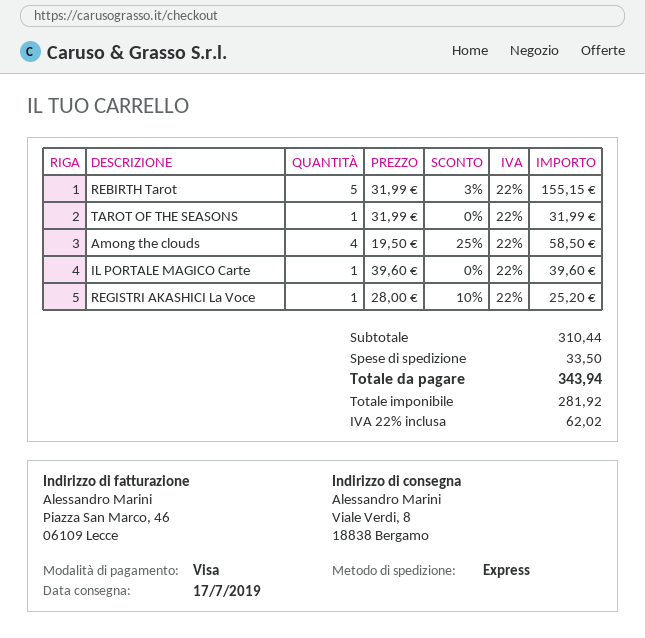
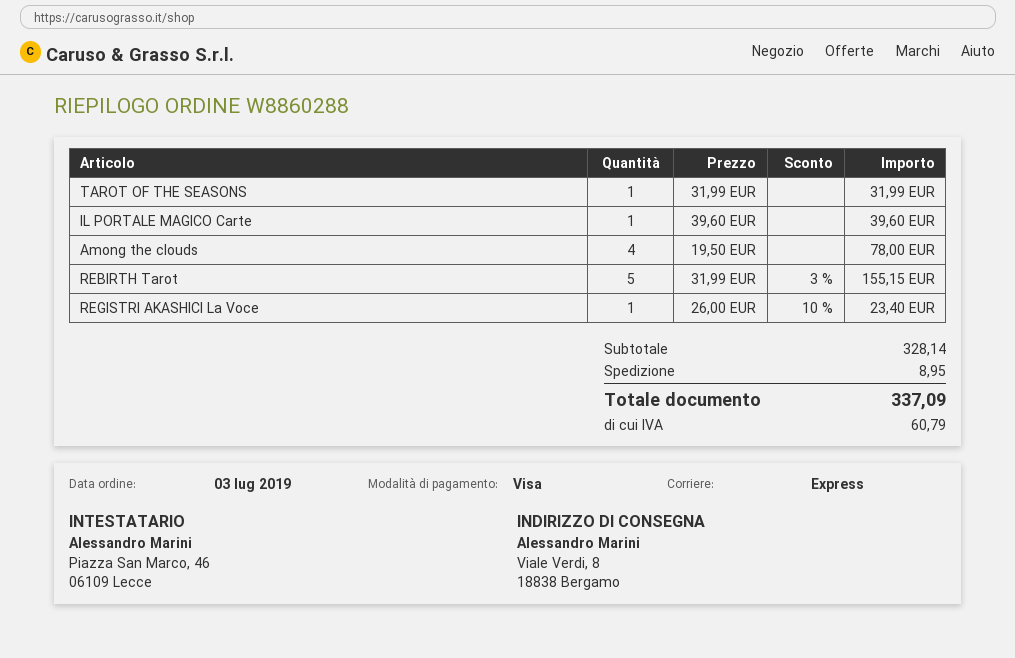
Among the clouds: 4 x 19.50 - 25% = 58.50 -> 4 x 19.50 = 78.00
REGISTRI AKASHICI La Voce: 1 x 28.00 - 10% = 25.20 -> 1 x 26.00 - 10% = 23.40
subtotal: 310.44 -> 328.14
shipping: 33.50 -> 8.95
tax: 62.02 -> 60.79
total: 343.94 -> 337.09

